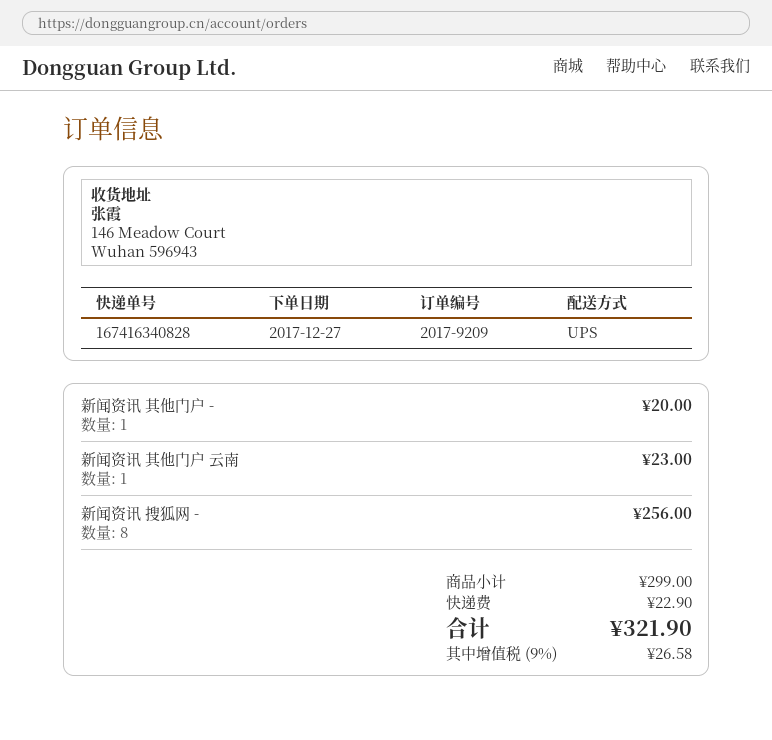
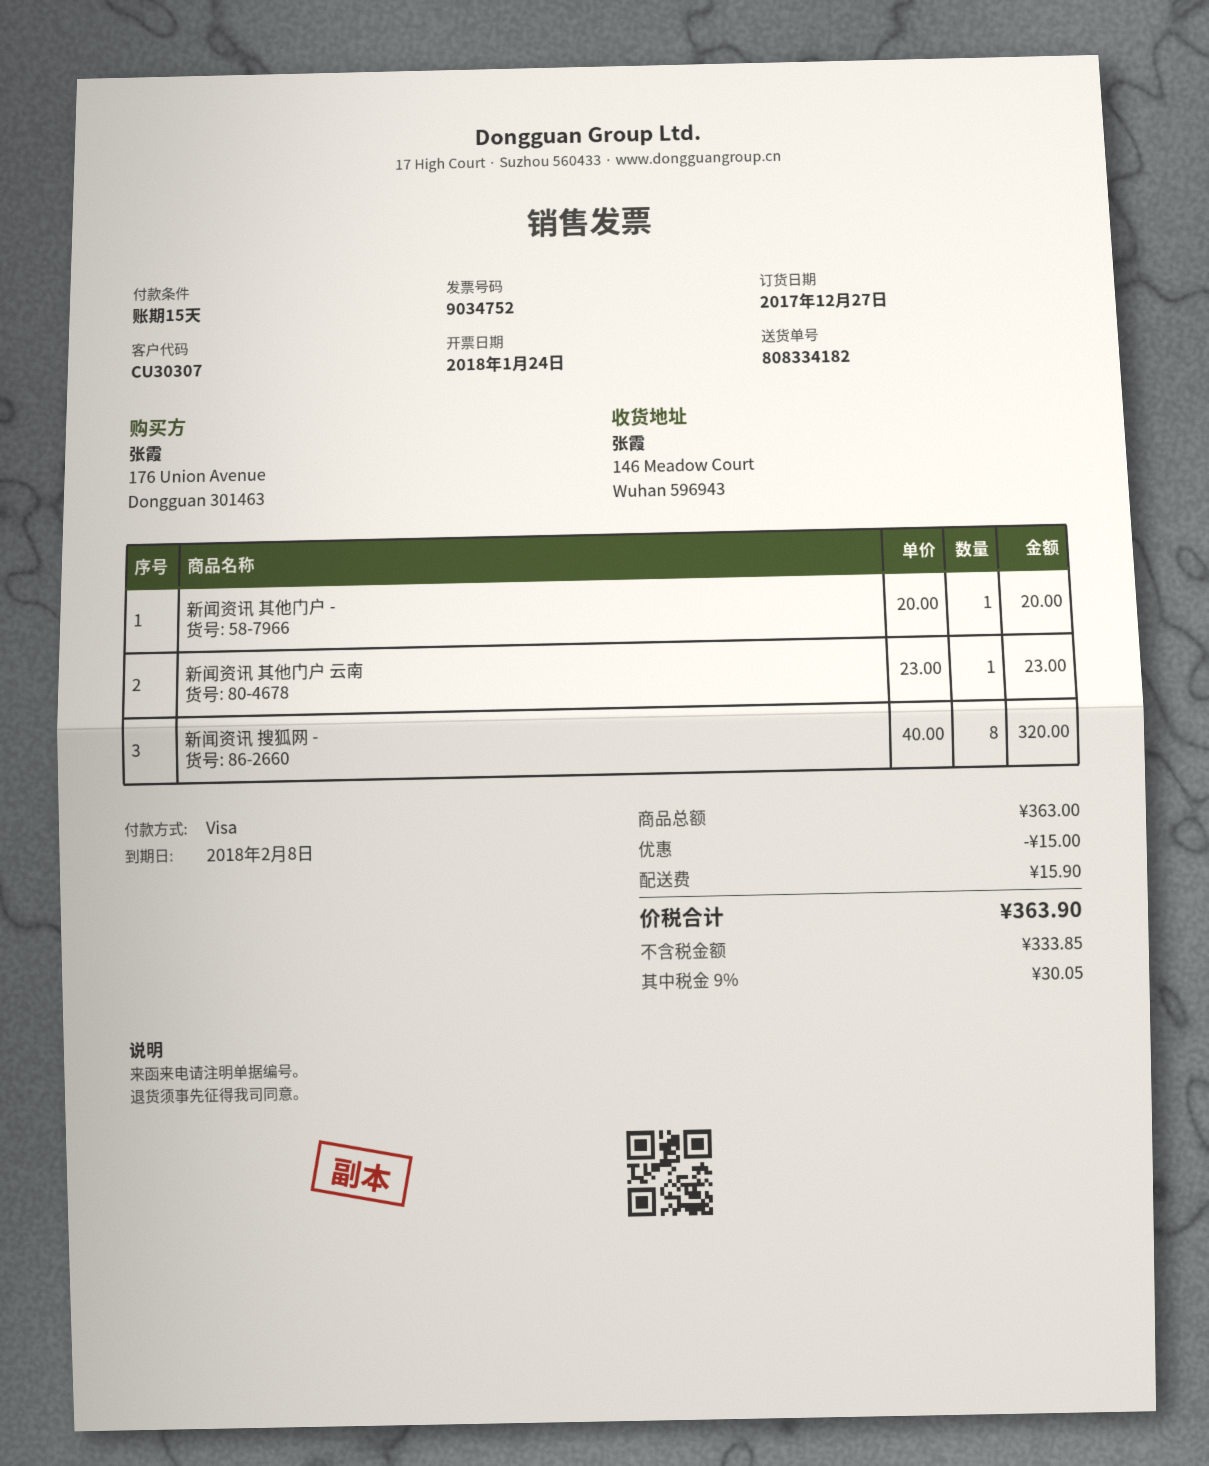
新闻资讯 搜狐网 -: 8 for 256.00 -> 8 for 320.00
subtotal: 299.00 -> 363.00
discount: none -> 15.00
shipping: 22.90 -> 15.90
tax: 9% = 26.58 -> 9% = 30.05
total: 321.90 -> 363.90

